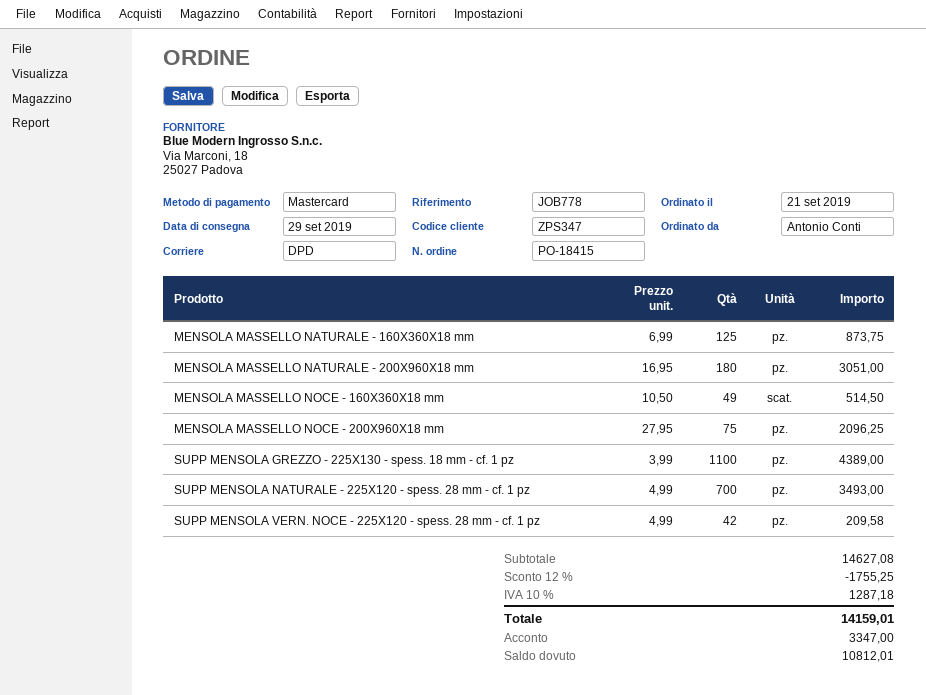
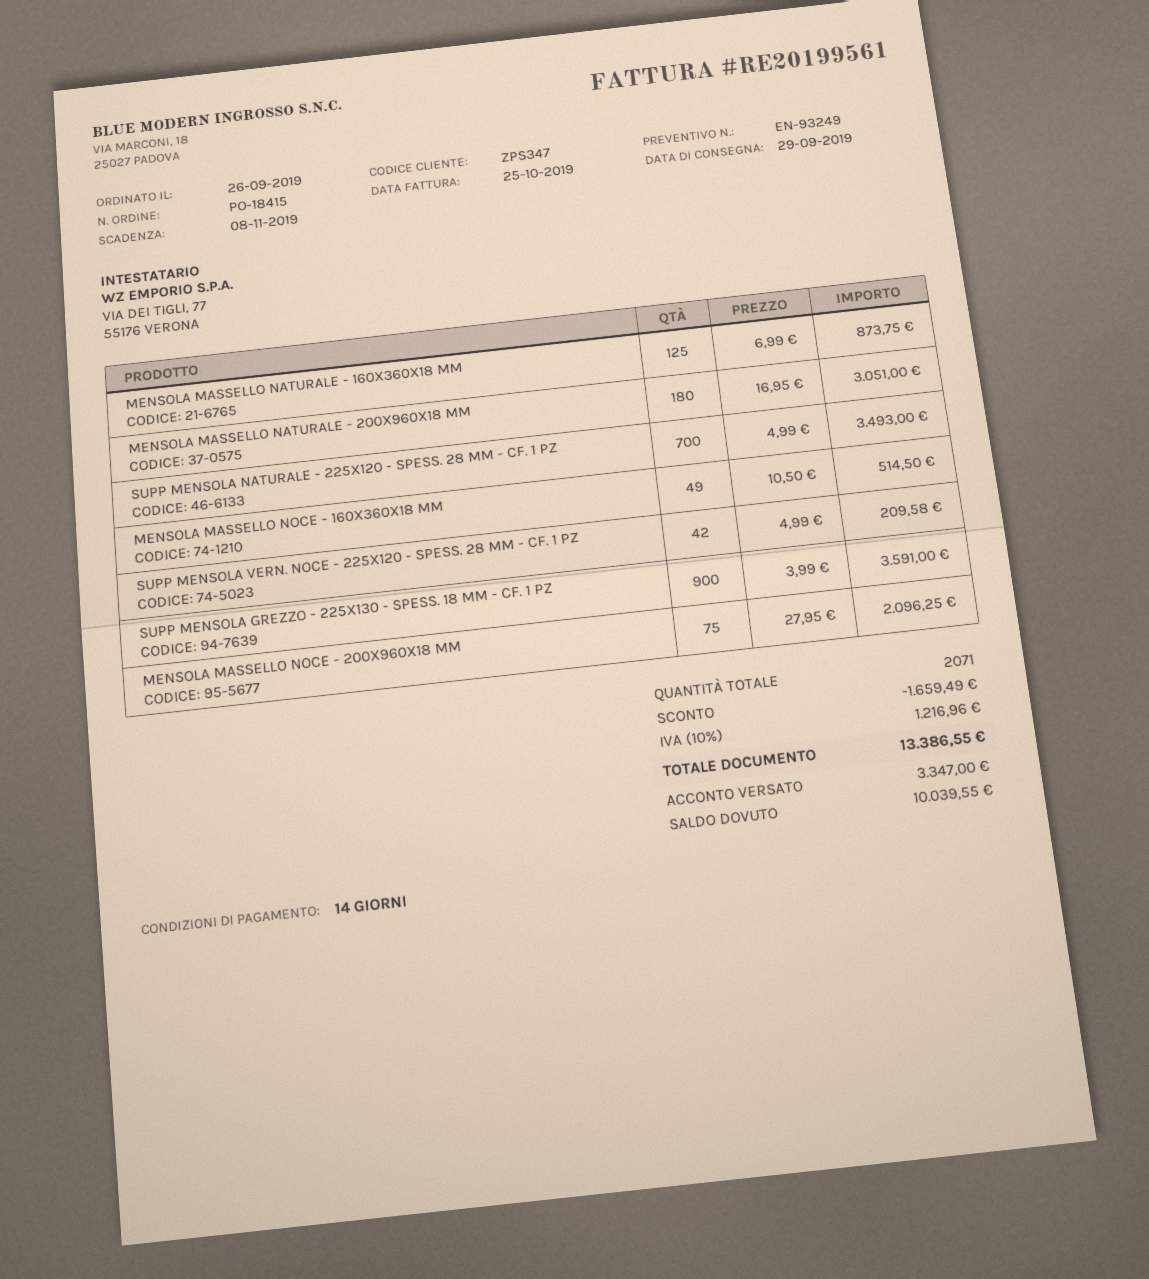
order date: 2019-09-21 -> 2019-09-26
SUPP MENSOLA GREZZO - 225X130 - spess. 18 mm - cf. 1 pz: 1100 x 3.99 = 4389.00 -> 900 x 3.99 = 3591.00
discount: 1755.25 -> 1659.49
tax: 10% = 1287.18 -> 10% = 1216.96
total: 14159.01 -> 13386.55
balance: 10812.01 -> 10039.55

